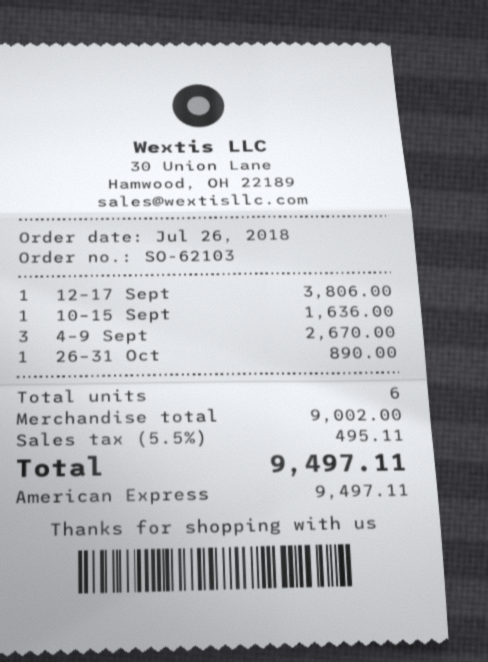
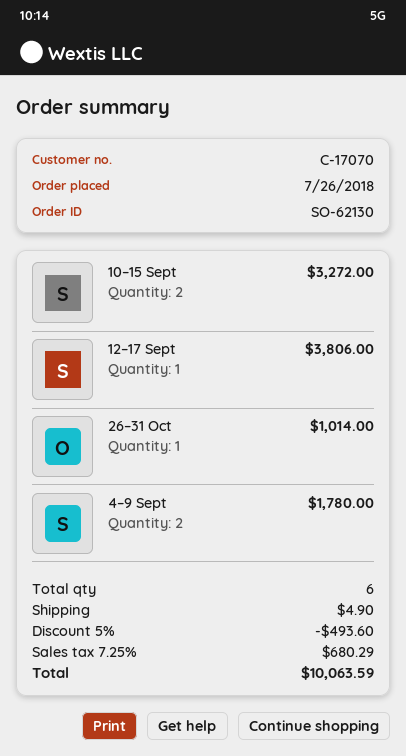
order number: SO-62103 -> SO-62130
10–15 Sept: 1 for 1636.00 -> 2 for 3272.00
4–9 Sept: 3 for 2670.00 -> 2 for 1780.00
26–31 Oct: 1 for 890.00 -> 1 for 1014.00
discount: none -> 5% = 493.60
shipping: none -> 4.90
tax: 5.5% = 495.11 -> 7.25% = 680.29
total: 9497.11 -> 10063.59

